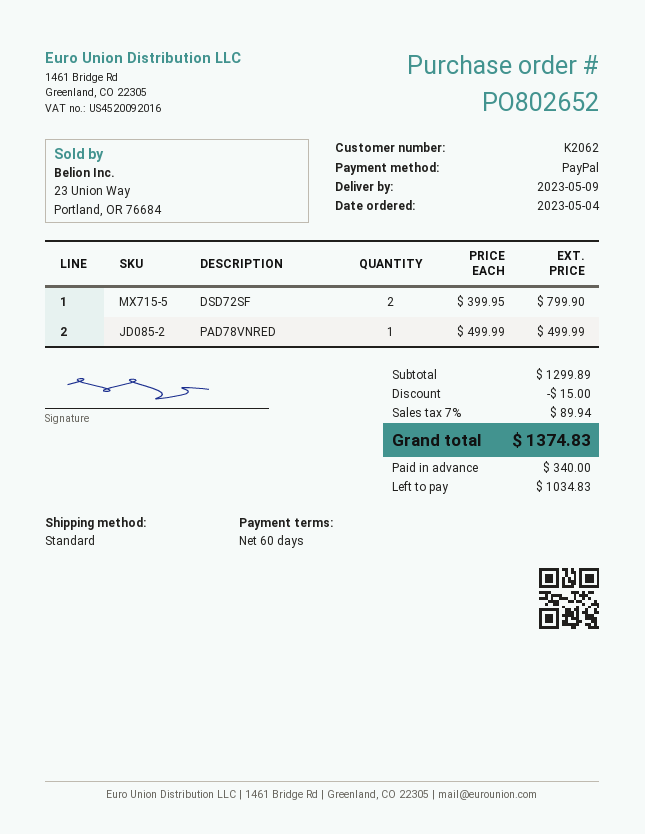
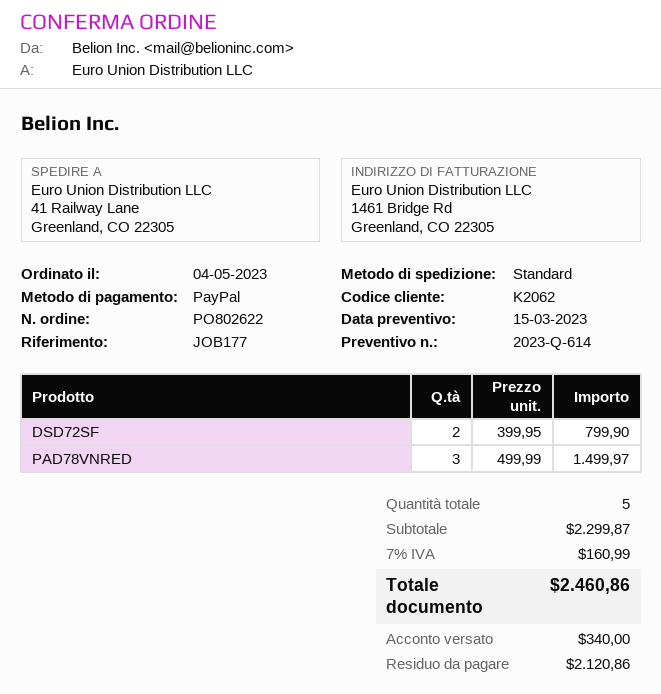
order number: PO802652 -> PO802622
PAD78VNRED: 1 x 499.99 = 499.99 -> 3 x 499.99 = 1499.97
subtotal: 1299.89 -> 2299.87
discount: 15.00 -> none
tax: 7% = 89.94 -> 7% = 160.99
total: 1374.83 -> 2460.86
balance: 1034.83 -> 2120.86

